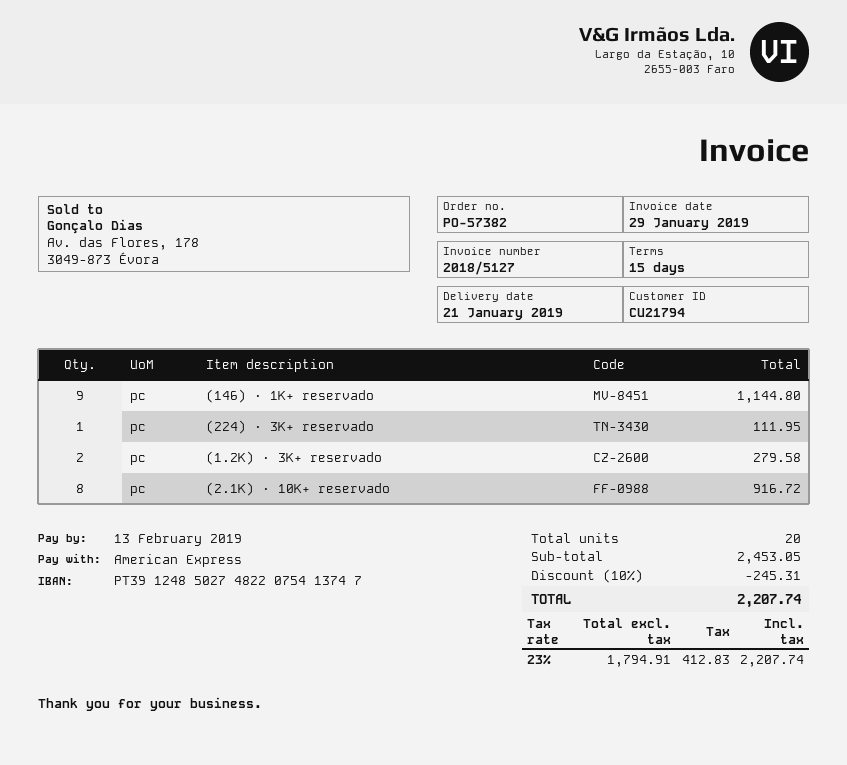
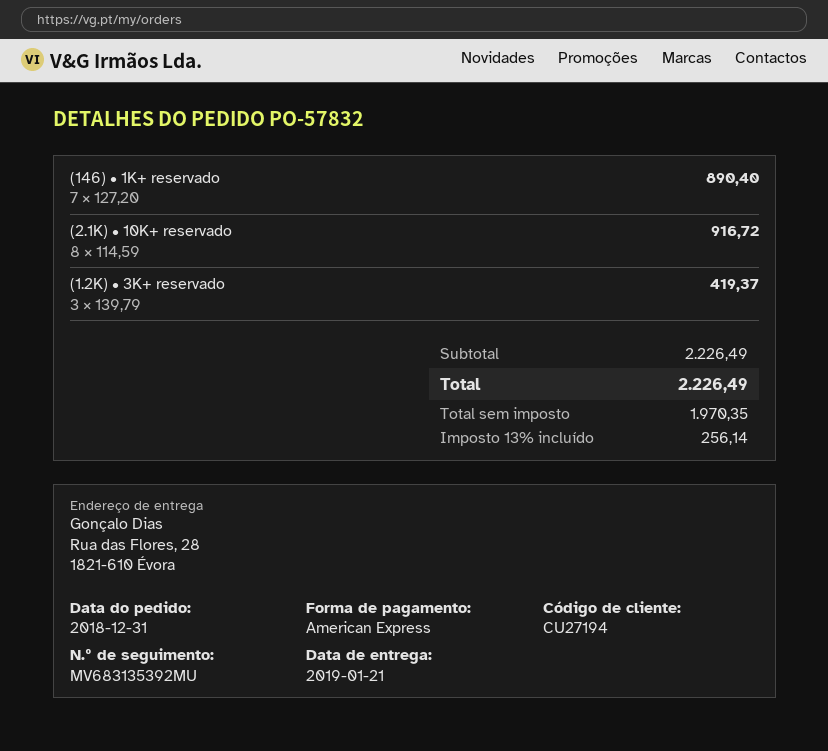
order number: PO-57382 -> PO-57832
customer number: CU21794 -> CU27194
(146) • 1K+ reservado: 9 for 1144.80 -> 7 for 890.40
(224) • 3K+ reservado: 1 for 111.95 -> none
(1.2K) • 3K+ reservado: 2 for 279.58 -> 3 for 419.37
subtotal: 2453.05 -> 2226.49
discount: 10% = 245.31 -> none
net: 1794.91 -> 1970.35
tax: 23% = 412.83 -> 13% = 256.14
total: 2207.74 -> 2226.49

